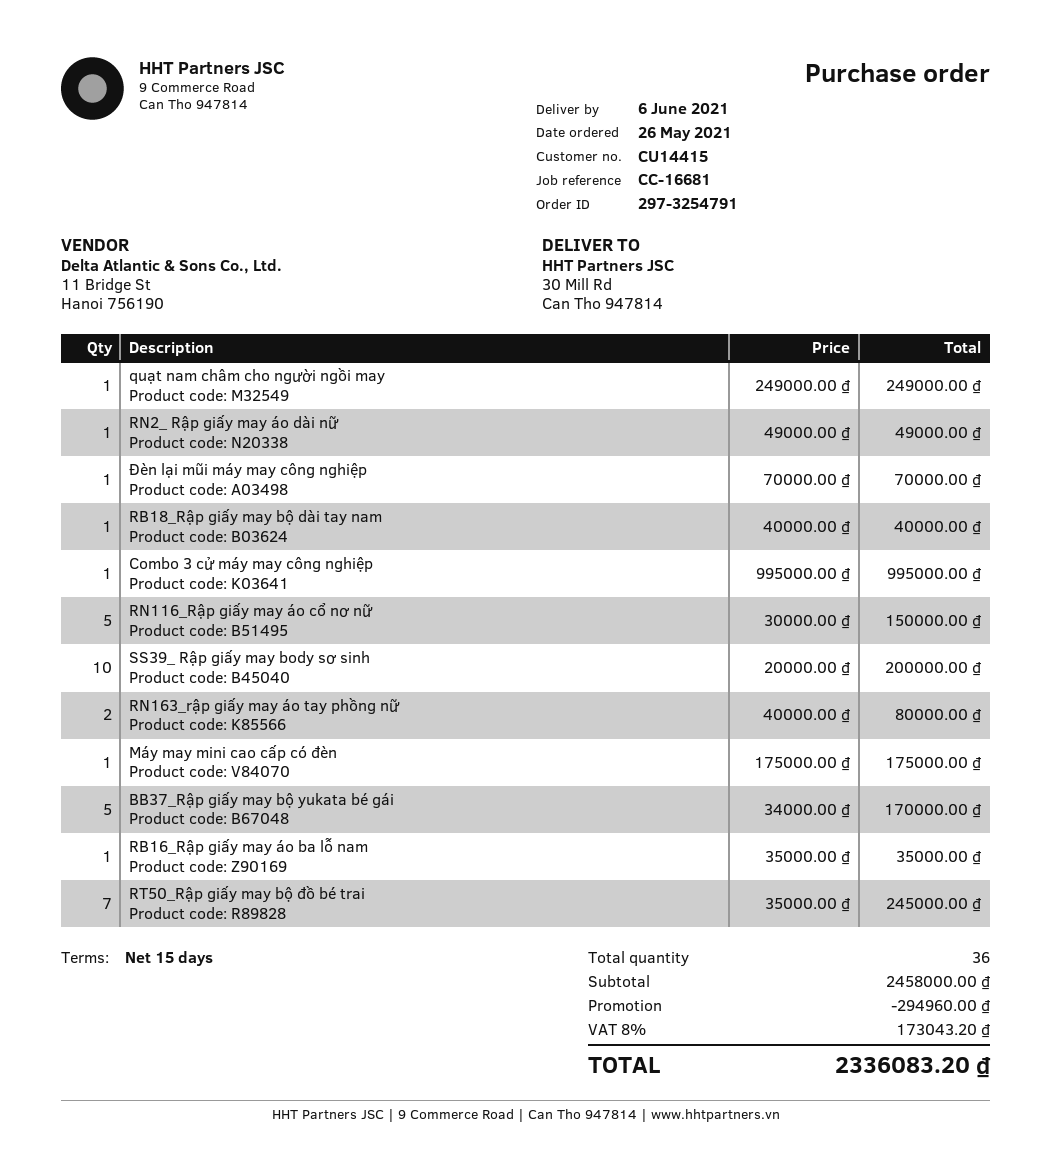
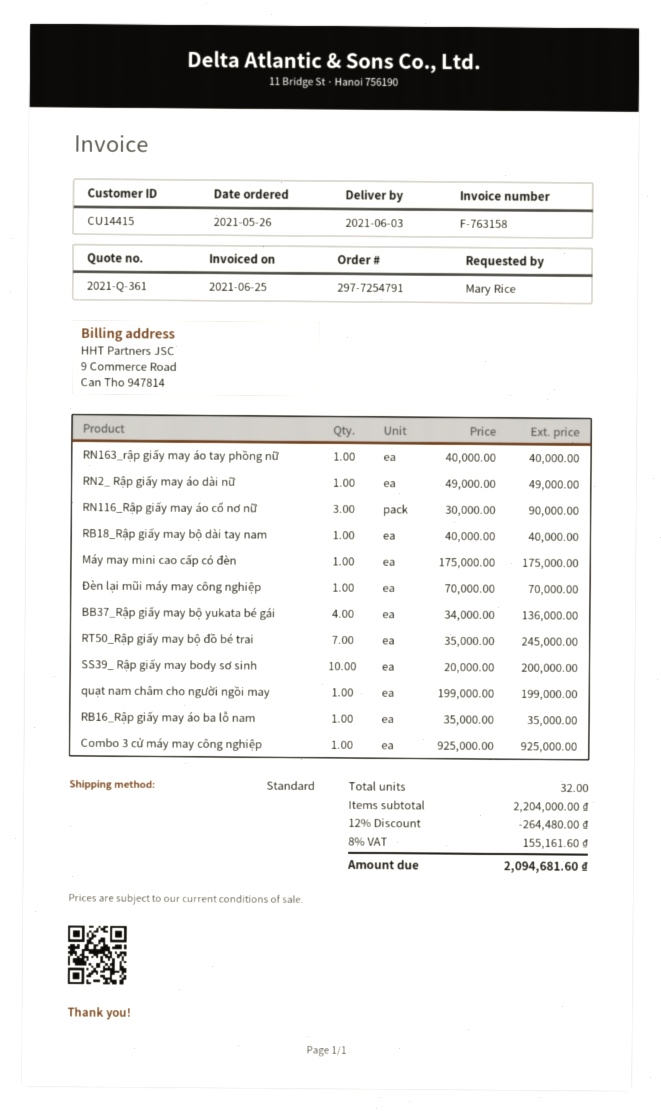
order number: 297-3254791 -> 297-7254791
delivery date: 2021-06-06 -> 2021-06-03
quạt nam châm cho người ngồi may: 1 x 249000.00 = 249000.00 -> 1 x 199000.00 = 199000.00
Combo 3 cử máy may công nghiệp: 1 x 995000.00 = 995000.00 -> 1 x 925000.00 = 925000.00
RN116_Rập giấy may áo cổ nơ nữ: 5 x 30000.00 = 150000.00 -> 3 x 30000.00 = 90000.00
RN163_rập giấy may áo tay phồng nữ: 2 x 40000.00 = 80000.00 -> 1 x 40000.00 = 40000.00
BB37_Rập giấy may bộ yukata bé gái: 5 x 34000.00 = 170000.00 -> 4 x 34000.00 = 136000.00
total quantity: 36 -> 32
subtotal: 2458000.00 -> 2204000.00
discount: 294960.00 -> 264480.00
tax: 8% = 173043.20 -> 8% = 155161.60
total: 2336083.20 -> 2094681.60

